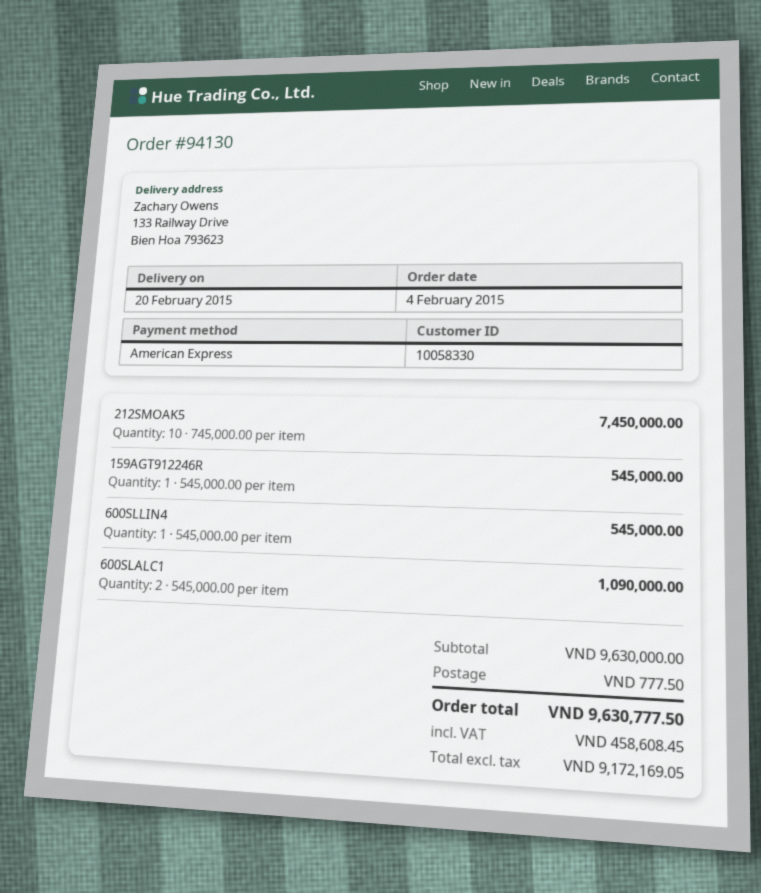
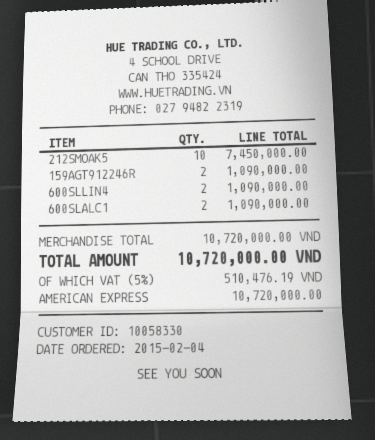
159AGT912246R: 1 for 545000.00 -> 2 for 1090000.00
600SLLIN4: 1 for 545000.00 -> 2 for 1090000.00
subtotal: 9630000.00 -> 10720000.00
shipping: 777.50 -> none
tax: 458608.45 -> 510476.19
total: 9630777.50 -> 10720000.00

